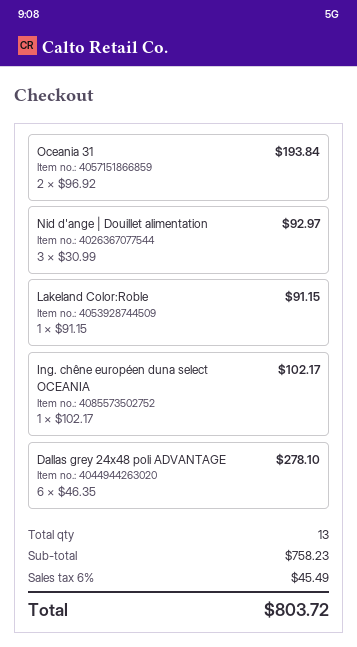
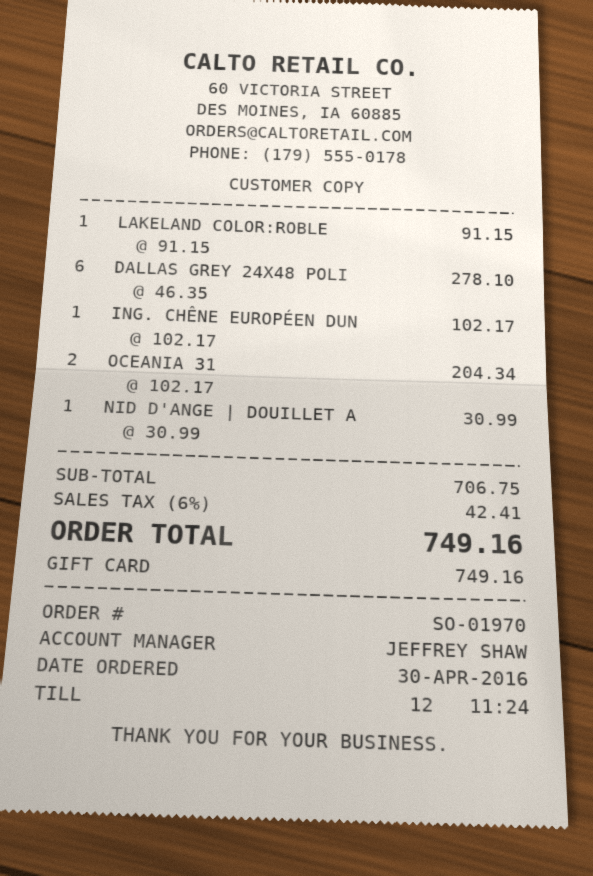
Oceania 31: 2 x 96.92 = 193.84 -> 2 x 102.17 = 204.34
Nid d'ange | Douillet alimentation: 3 x 30.99 = 92.97 -> 1 x 30.99 = 30.99
subtotal: 758.23 -> 706.75
tax: 6% = 45.49 -> 6% = 42.41
total: 803.72 -> 749.16

